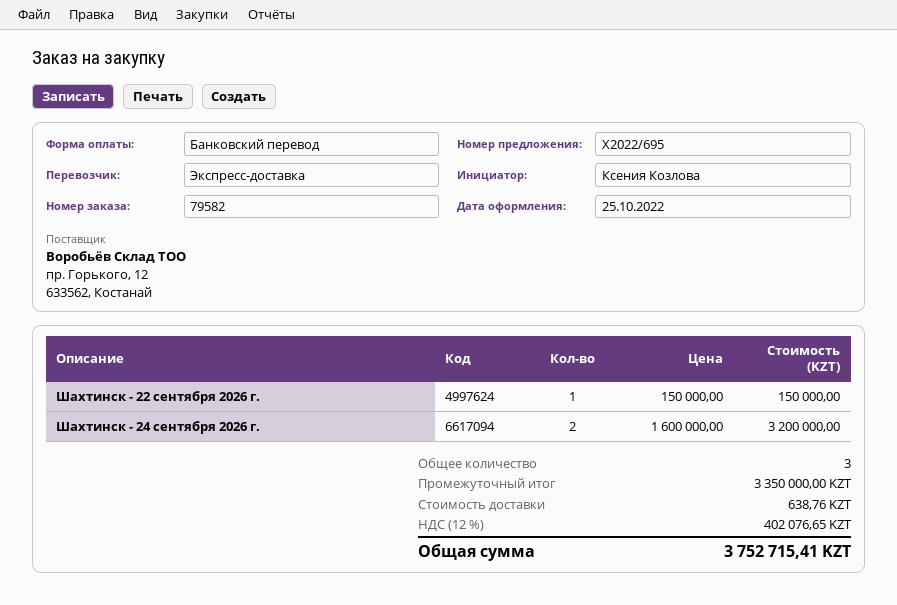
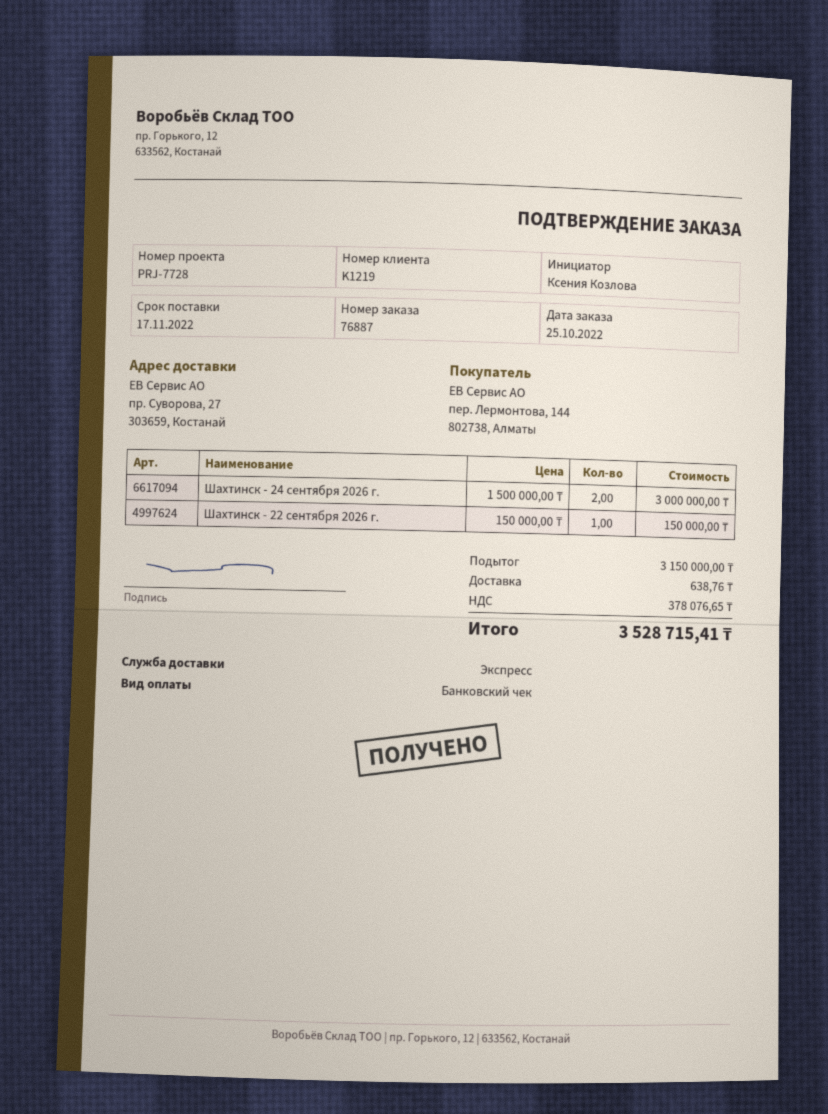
order number: 79582 -> 76887
payment method: bank transfer -> cheque
Шахтинск - 24 сентября 2026 г.: 2 x 1600000.00 = 3200000.00 -> 2 x 1500000.00 = 3000000.00
subtotal: 3350000.00 -> 3150000.00
tax: 402076.65 -> 378076.65
total: 3752715.41 -> 3528715.41

